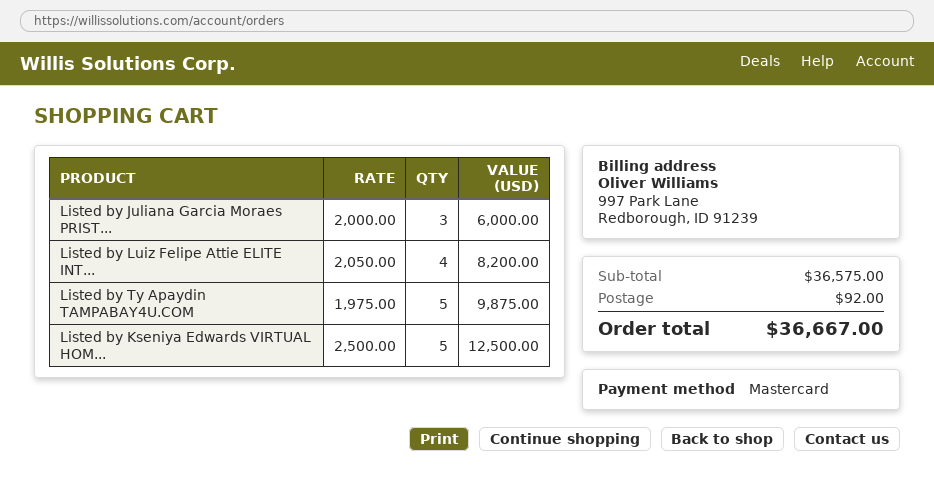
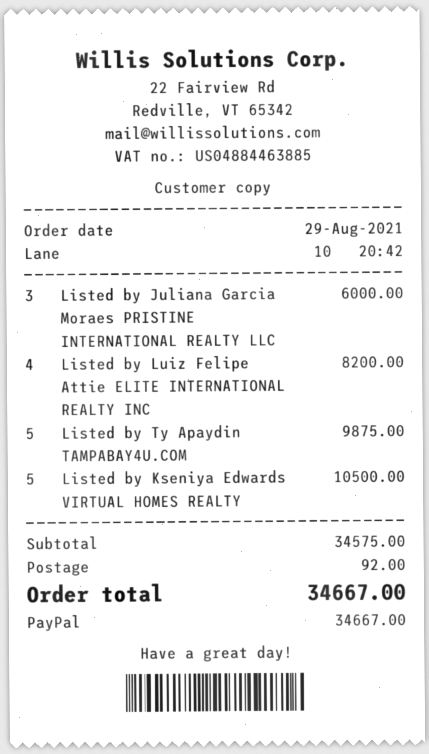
payment method: Mastercard -> PayPal
Listed by Kseniya Edwards VIRTUAL HOM...: 5 for 12500.00 -> 5 for 10500.00
subtotal: 36575.00 -> 34575.00
total: 36667.00 -> 34667.00

